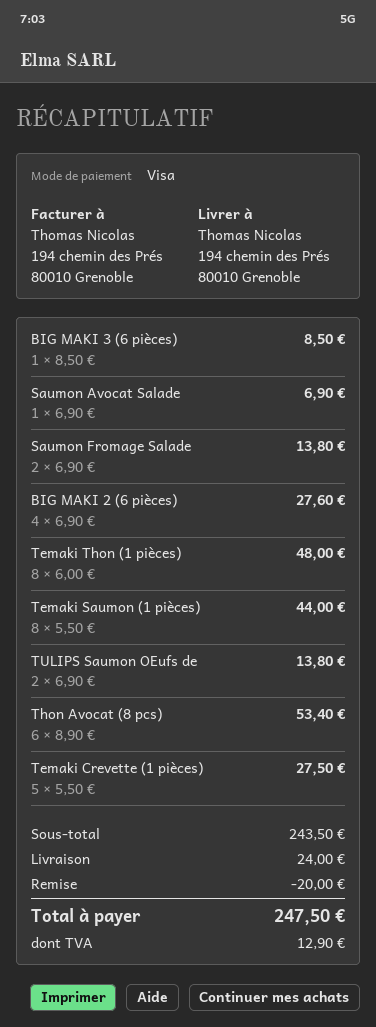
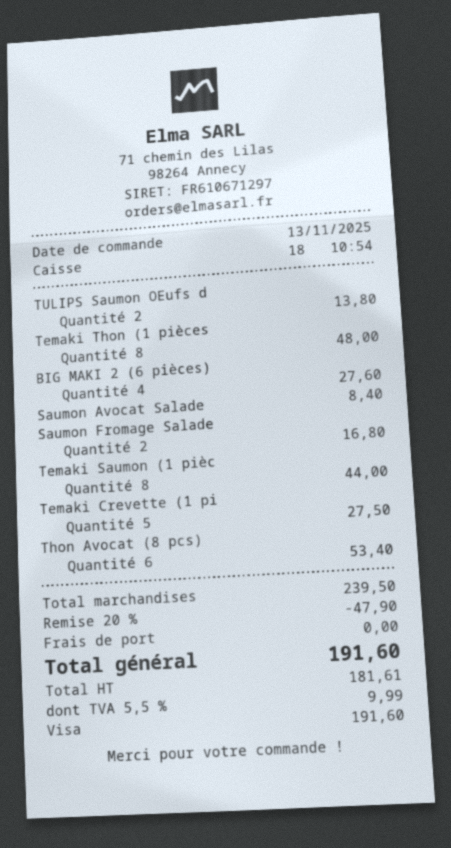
BIG MAKI 3 (6 pièces): 1 for 8.50 -> none
Saumon Avocat Salade: 1 for 6.90 -> 1 for 8.40
Saumon Fromage Salade: 2 for 13.80 -> 2 for 16.80
subtotal: 243.50 -> 239.50
discount: 20.00 -> 47.90
shipping: 24.00 -> 0.00
tax: 12.90 -> 9.99
total: 247.50 -> 191.60

